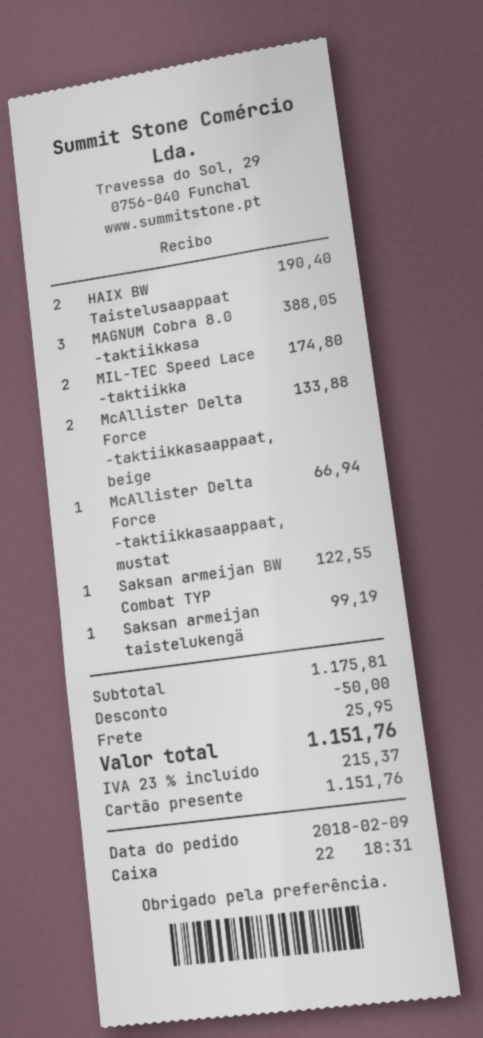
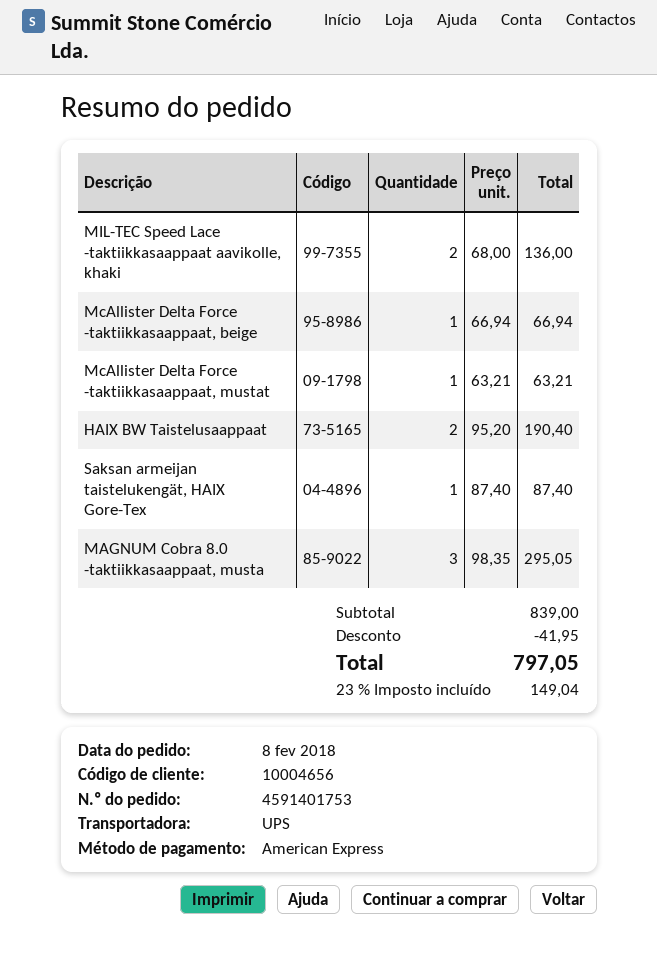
order date: 2018-02-09 -> 2018-02-08
payment method: gift card -> American Express
MAGNUM Cobra 8.0 -taktiikkasa: 3 for 388.05 -> 3 for 295.05
MIL-TEC Speed Lace -taktiikka: 2 for 174.80 -> 2 for 136.00
McAllister Delta Force -taktiikkasaappaat, beige: 2 for 133.88 -> 1 for 66.94
McAllister Delta Force -taktiikkasaappaat, mustat: 1 for 66.94 -> 1 for 63.21
Saksan armeijan BW Combat TYP: 1 for 122.55 -> none
Saksan armeijan taistelukengä: 1 for 99.19 -> 1 for 87.40
subtotal: 1175.81 -> 839.00
discount: 50.00 -> 41.95
shipping: 25.95 -> none
tax: 23% = 215.37 -> 23% = 149.04
total: 1151.76 -> 797.05

